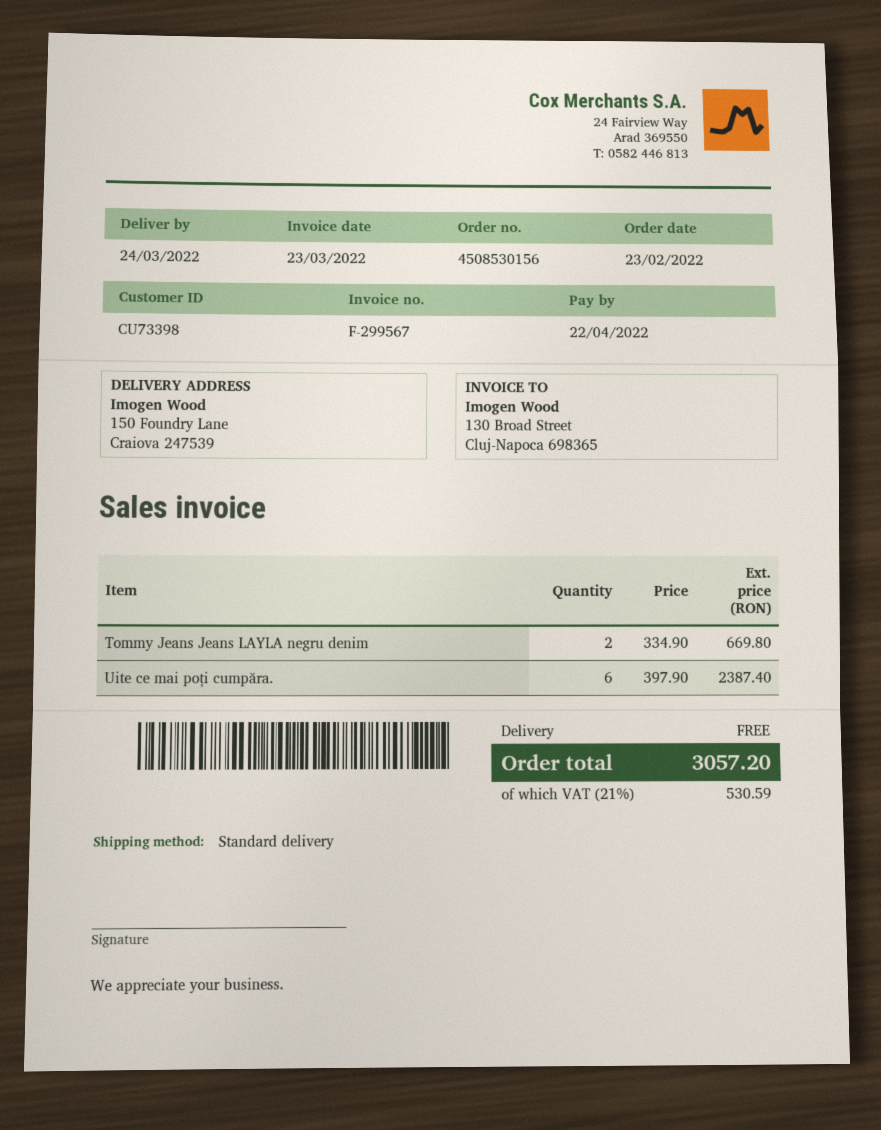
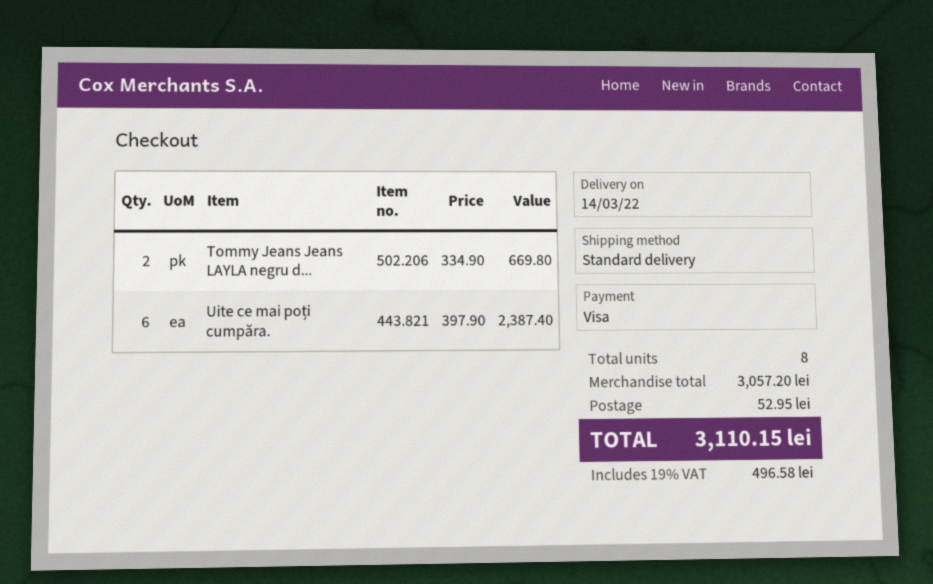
delivery date: 2022-03-24 -> 2022-03-14
shipping: 0.00 -> 52.95
tax: 21% = 530.59 -> 19% = 496.58
total: 3057.20 -> 3110.15

